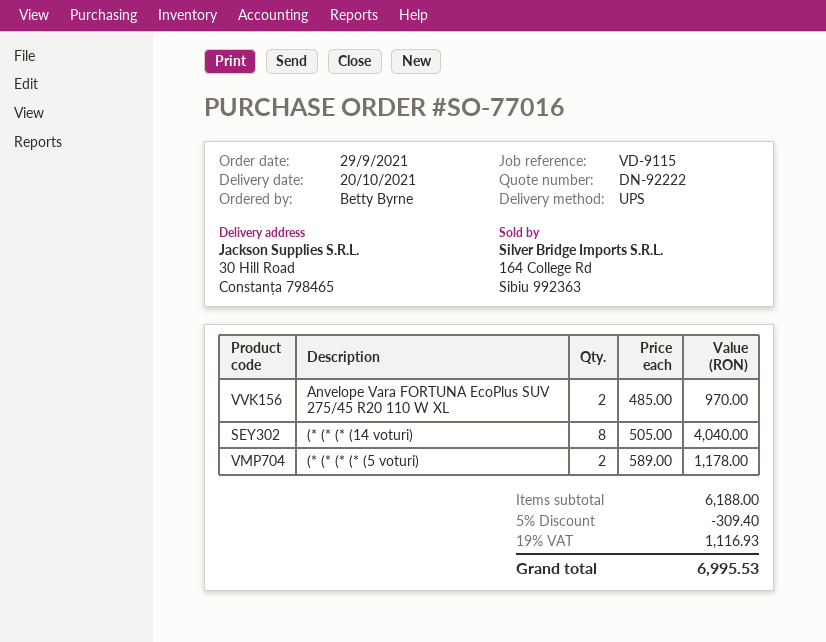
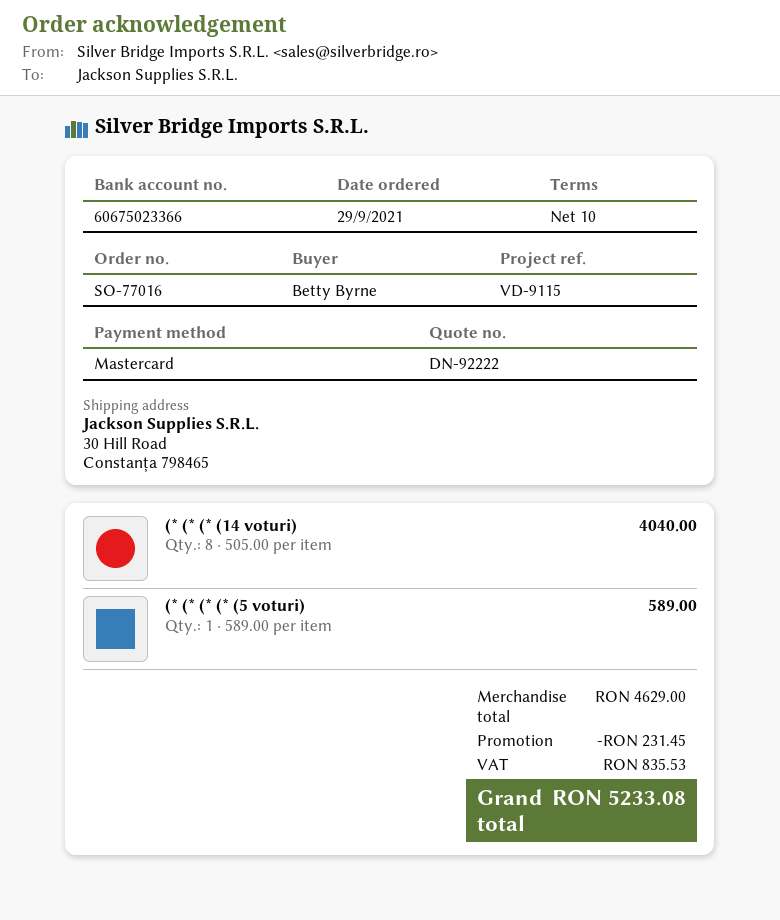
Anvelope Vara FORTUNA EcoPlus SUV 275/45 R20 110 W XL: 2 x 485.00 = 970.00 -> none
(* (* (* (* (5 voturi): 2 x 589.00 = 1178.00 -> 1 x 589.00 = 589.00
subtotal: 6188.00 -> 4629.00
discount: 309.40 -> 231.45
tax: 1116.93 -> 835.53
total: 6995.53 -> 5233.08

